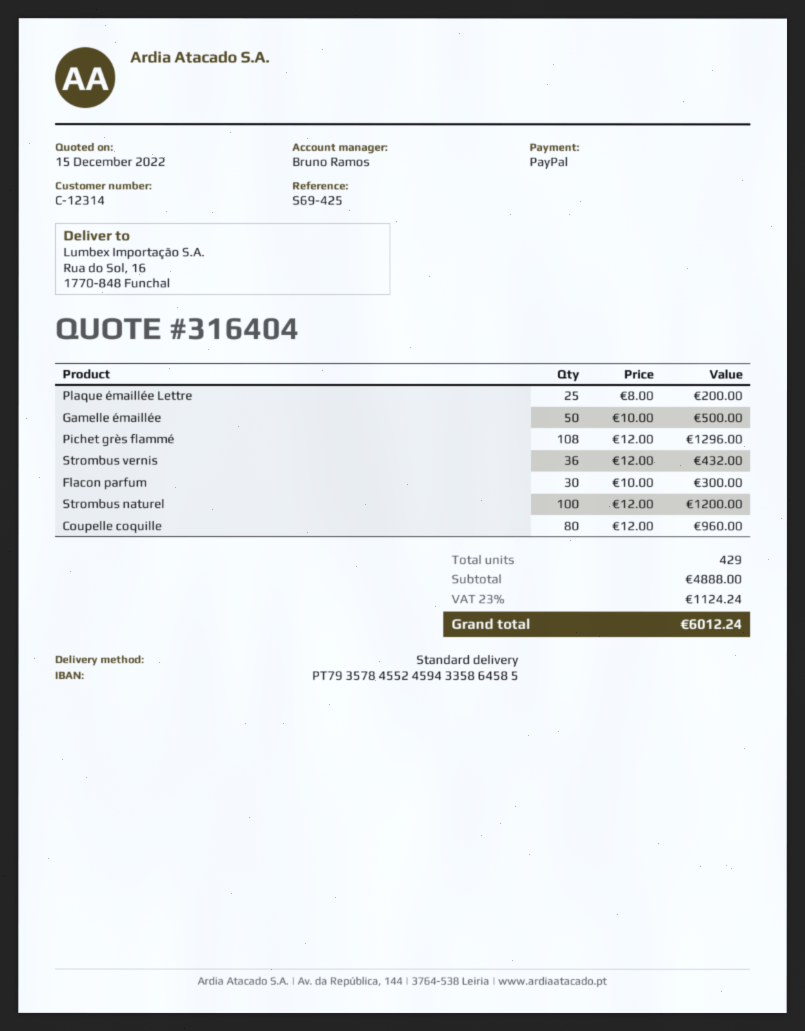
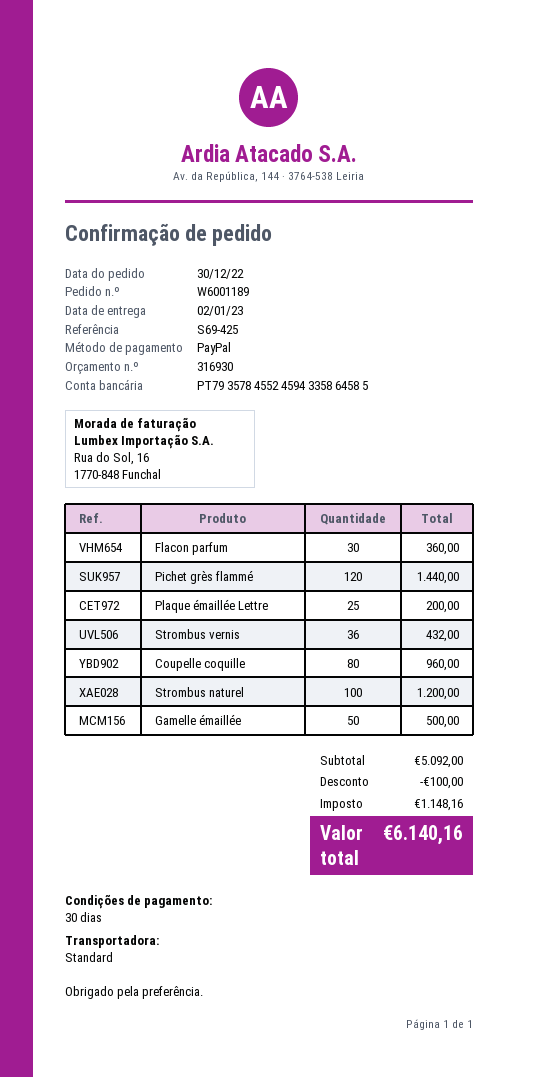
quote number: 316404 -> 316930
Pichet grès flammé: 108 for 1296.00 -> 120 for 1440.00
Flacon parfum: 30 for 300.00 -> 30 for 360.00
subtotal: 4888.00 -> 5092.00
discount: none -> 100.00
tax: 1124.24 -> 1148.16
total: 6012.24 -> 6140.16

